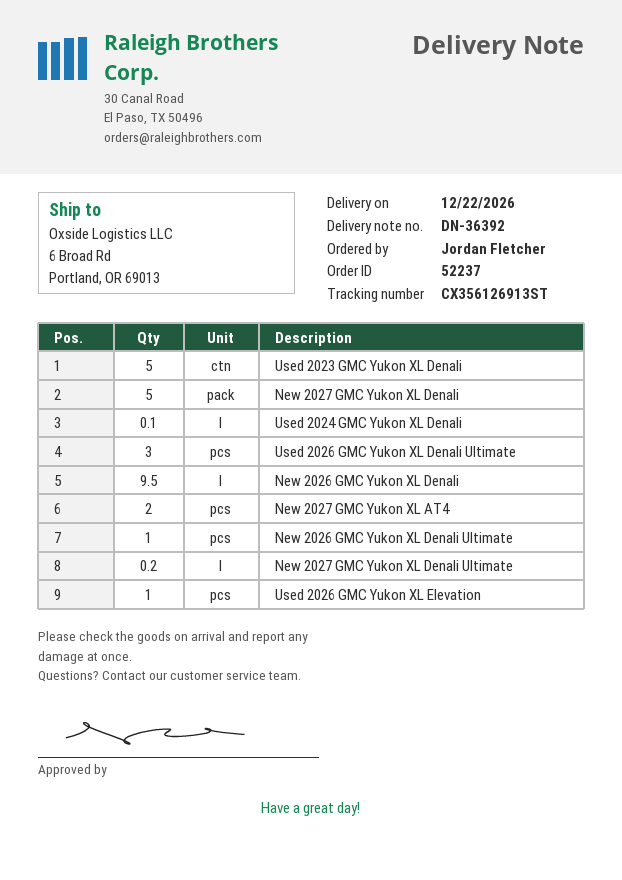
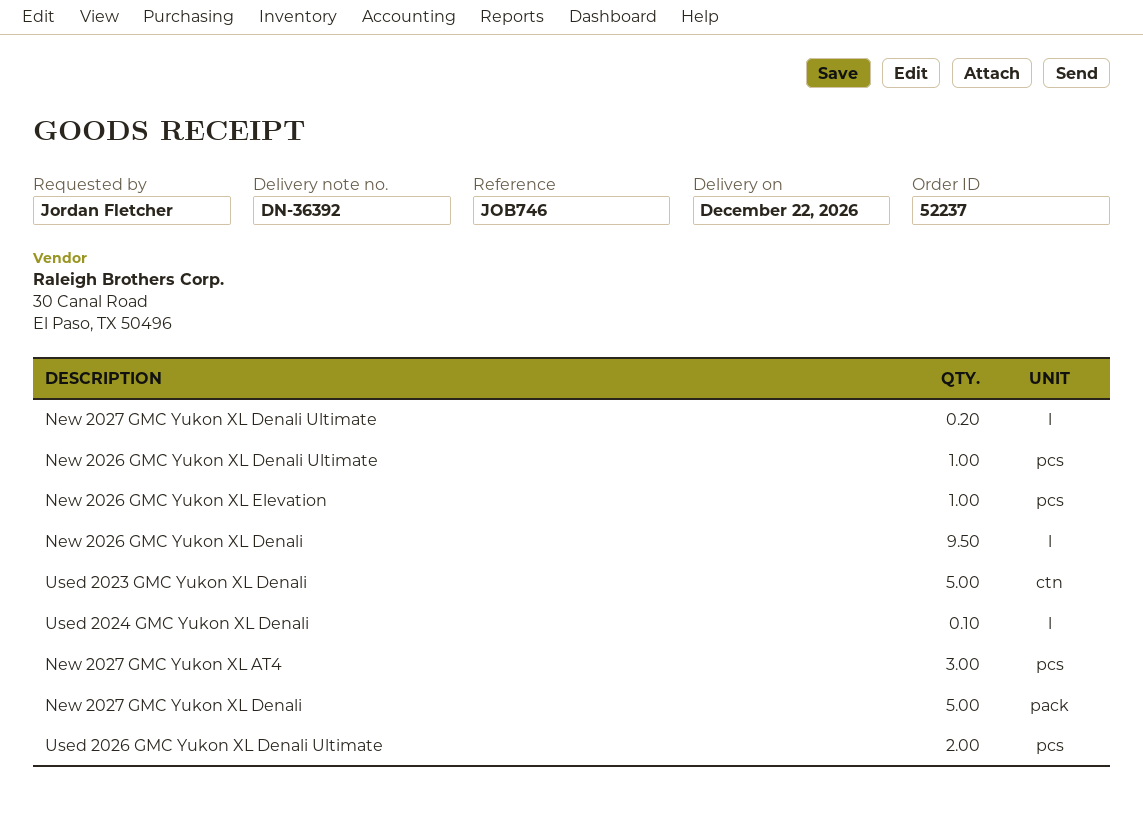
Used 2026 GMC Yukon XL Denali Ultimate: 3 -> 2
New 2027 GMC Yukon XL AT4: 2 -> 3
Used 2026 GMC Yukon XL Elevation: 1 -> none
New 2026 GMC Yukon XL Elevation: none -> 1

